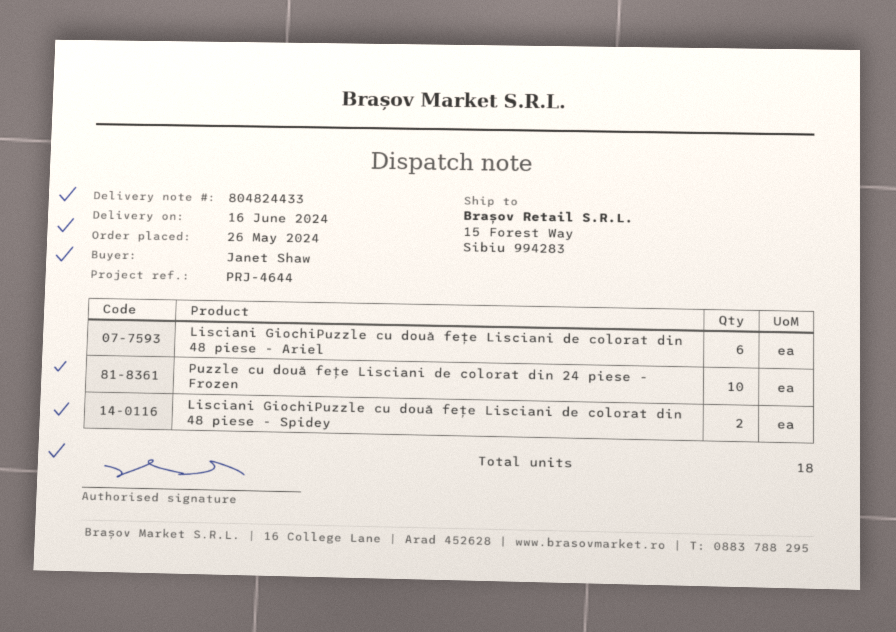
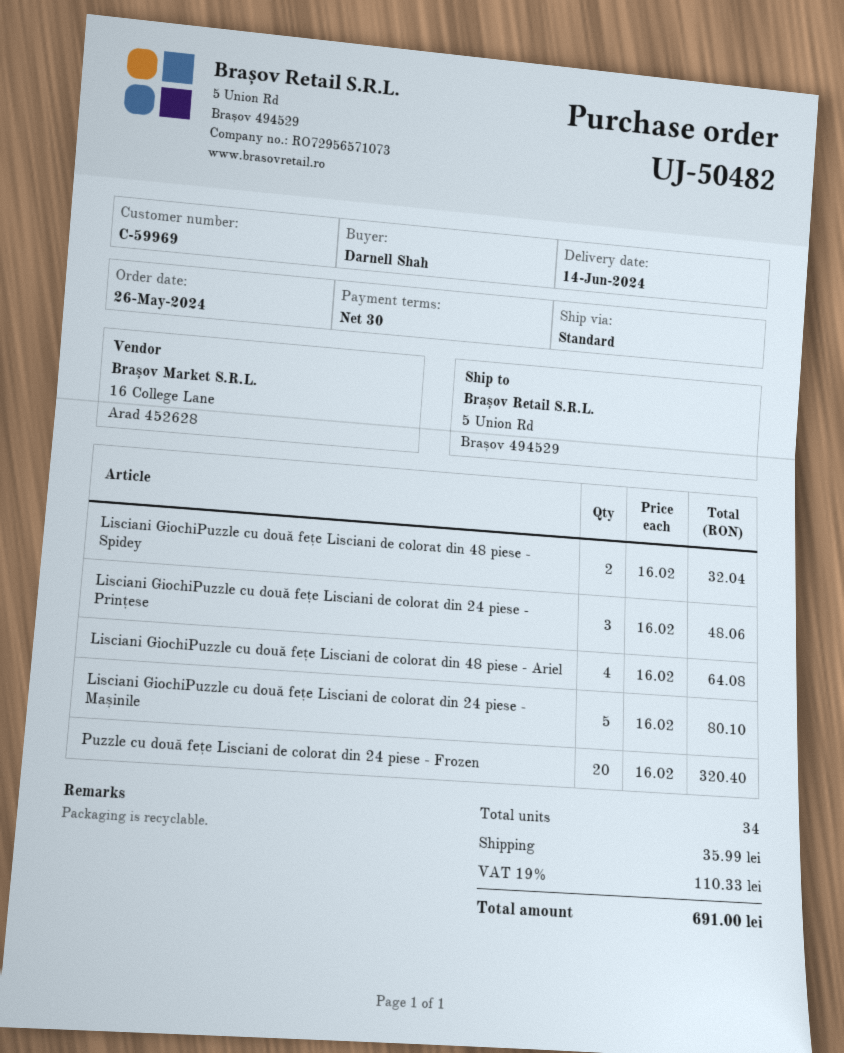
delivery date: 2024-06-16 -> 2024-06-14
ordered by: Janet Shaw -> Darnell Shah
ship to: 15 Forest Way, Sibiu 994283 -> 5 Union Rd, Brașov 494529
Lisciani GiochiPuzzle cu două fețe Lisciani de colorat din 48 piese - Ariel: 6 -> 4
Puzzle cu două fețe Lisciani de colorat din 24 piese - Frozen: 10 -> 20
Lisciani GiochiPuzzle cu două fețe Lisciani de colorat din 24 piese - Prințese: none -> 3
Lisciani GiochiPuzzle cu două fețe Lisciani de colorat din 24 piese - Mașinile: none -> 5
total quantity: 18 -> 34

